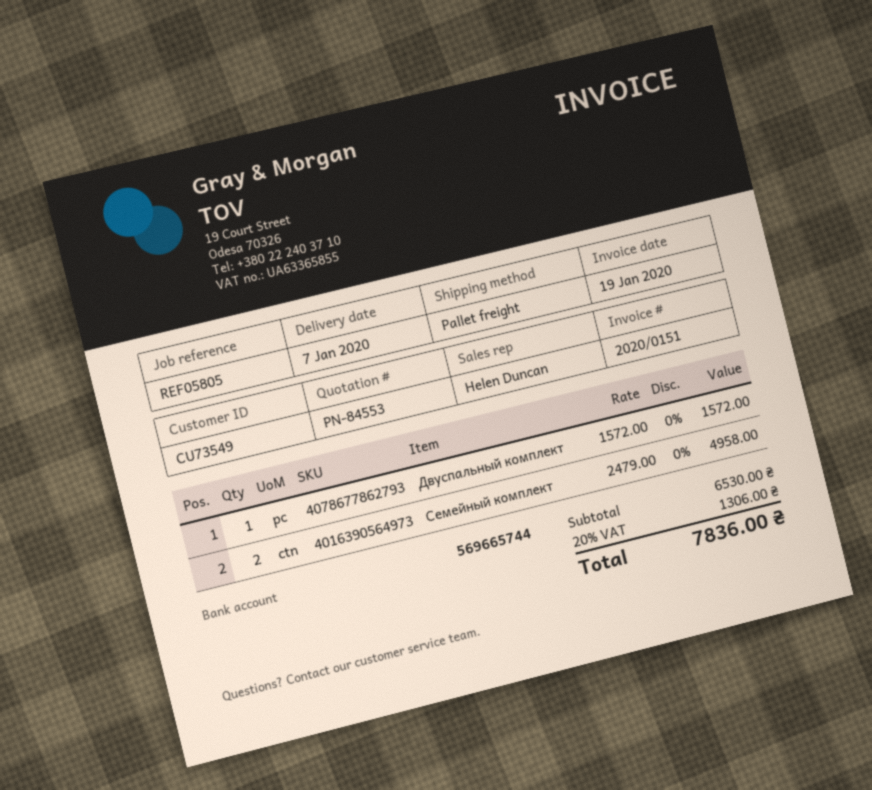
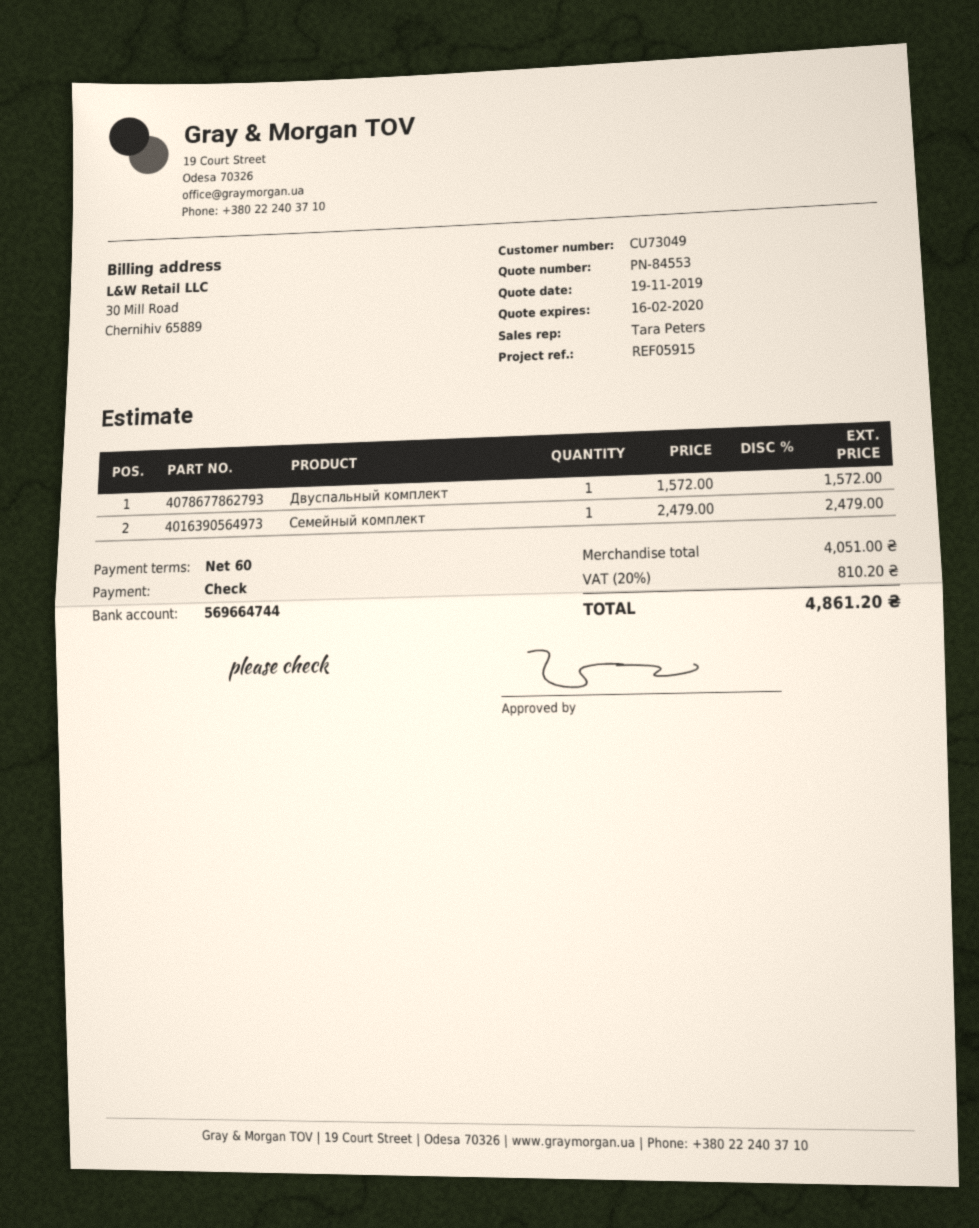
customer number: CU73549 -> CU73049
reference: REF05805 -> REF05915
sales rep: Helen Duncan -> Tara Peters
bank account: 569665744 -> 569664744
Семейный комплект: 2 x 2479.00 = 4958.00 -> 1 x 2479.00 = 2479.00
subtotal: 6530.00 -> 4051.00
tax: 20% = 1306.00 -> 20% = 810.20
total: 7836.00 -> 4861.20

